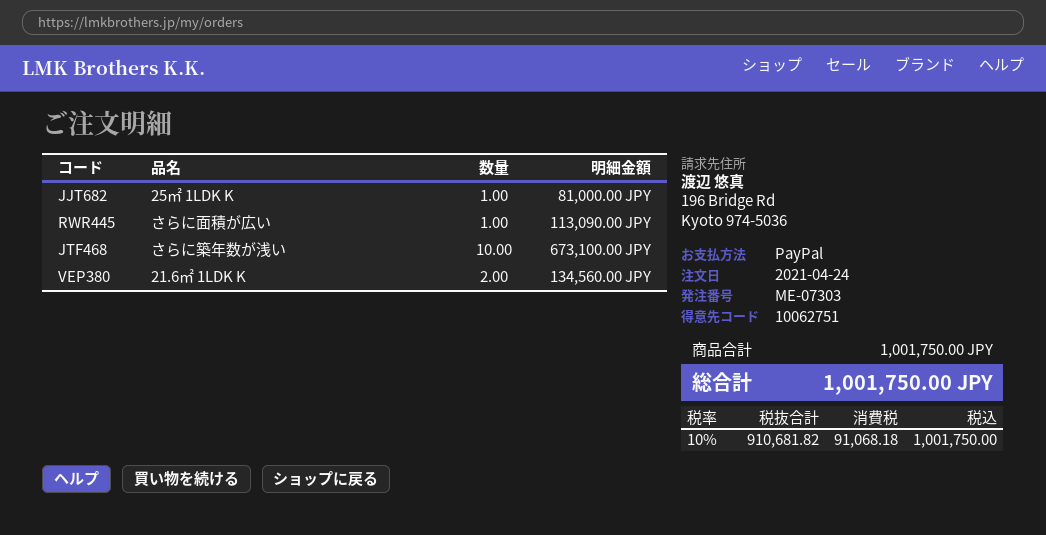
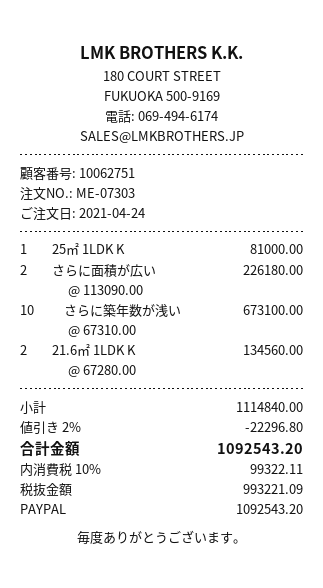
さらに面積が広い: 1 for 113090.00 -> 2 for 226180.00
subtotal: 1001750.00 -> 1114840.00
discount: none -> 2% = 22296.80
net: 910681.82 -> 993221.09
tax: 10% = 91068.18 -> 10% = 99322.11
total: 1001750.00 -> 1092543.20

